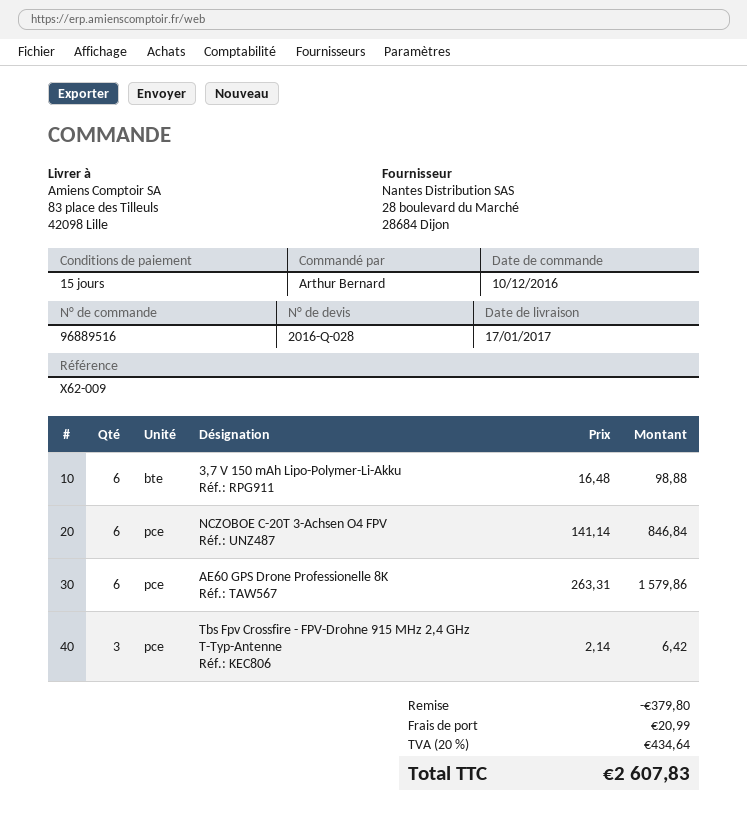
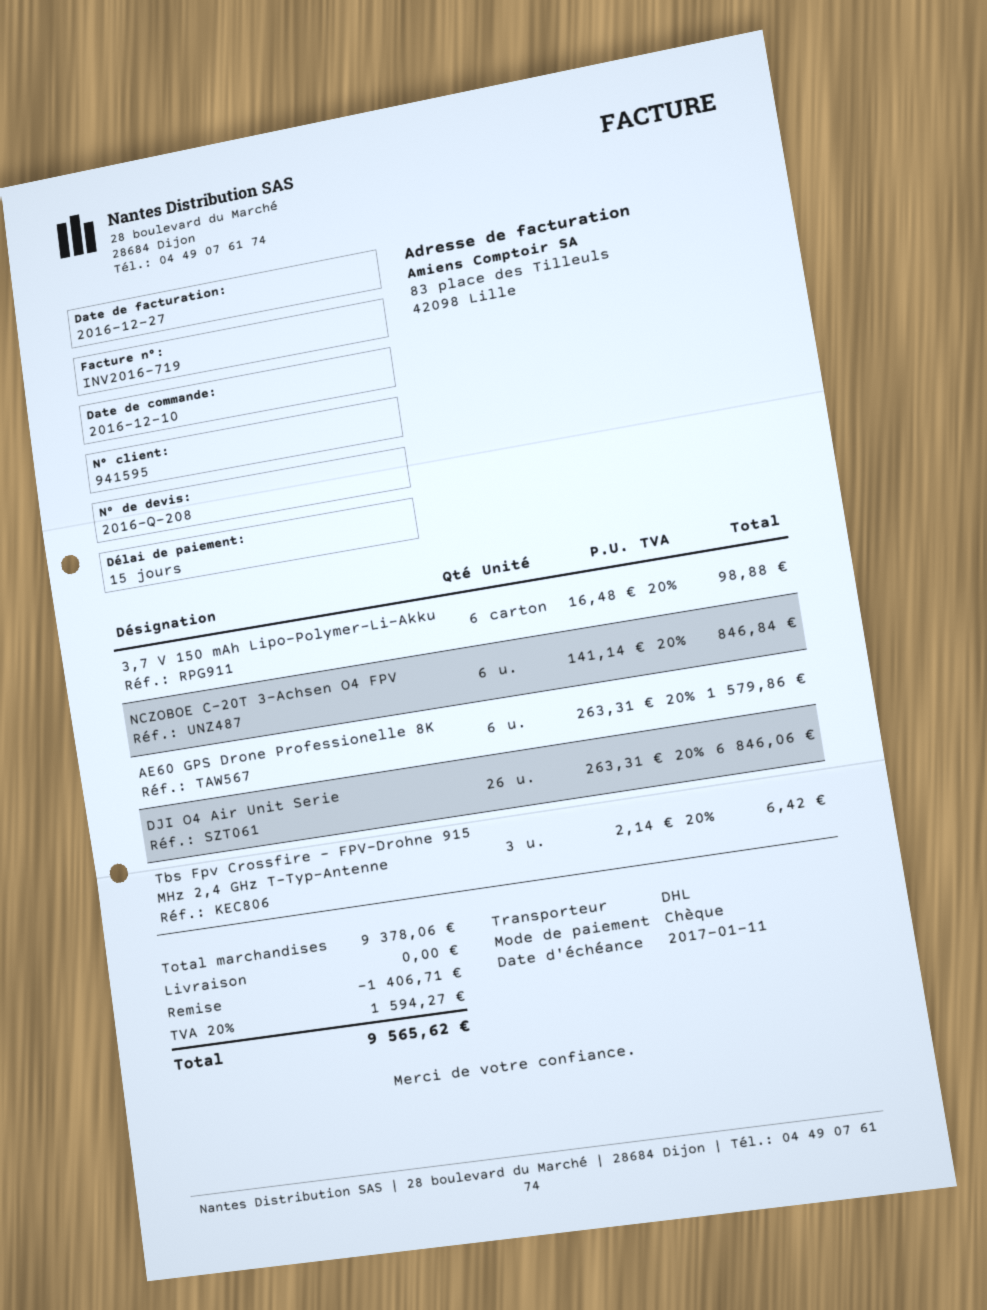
quote number: 2016-Q-028 -> 2016-Q-208
DJI O4 Air Unit Serie: none -> 26 x 263.31 = 6846.06
discount: 379.80 -> 1406.71
shipping: 20.99 -> 0.00
tax: 20% = 434.64 -> 20% = 1594.27
total: 2607.83 -> 9565.62

